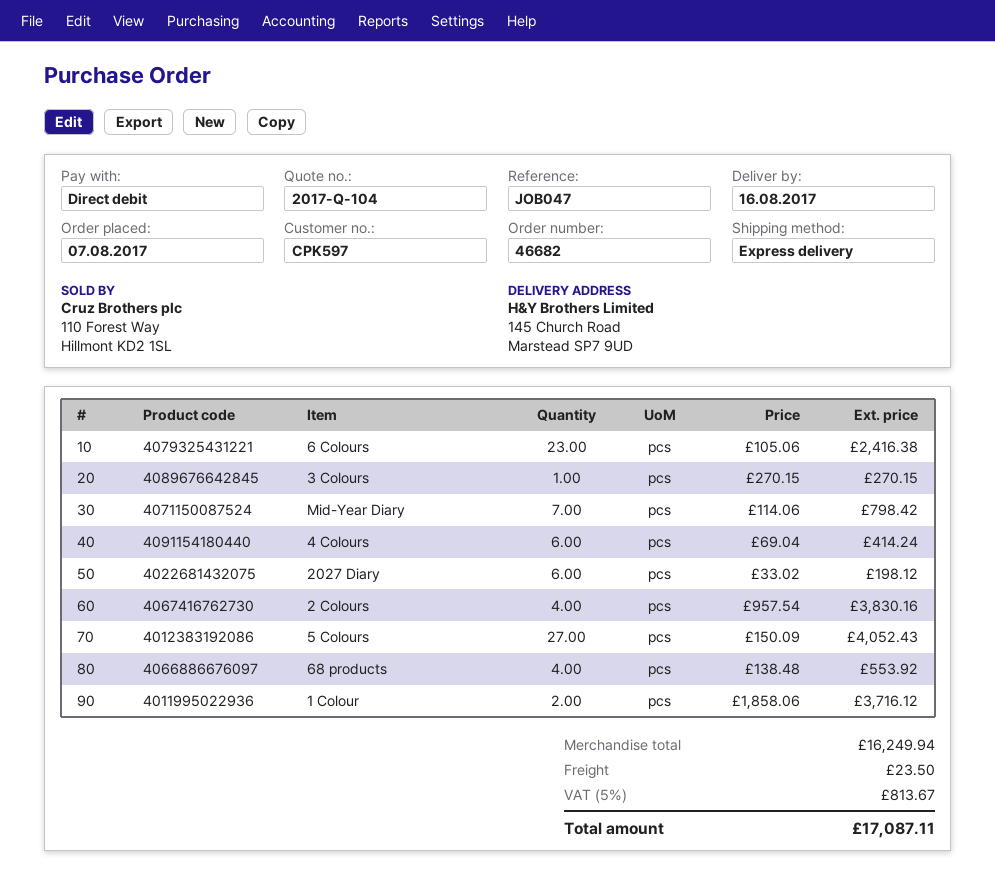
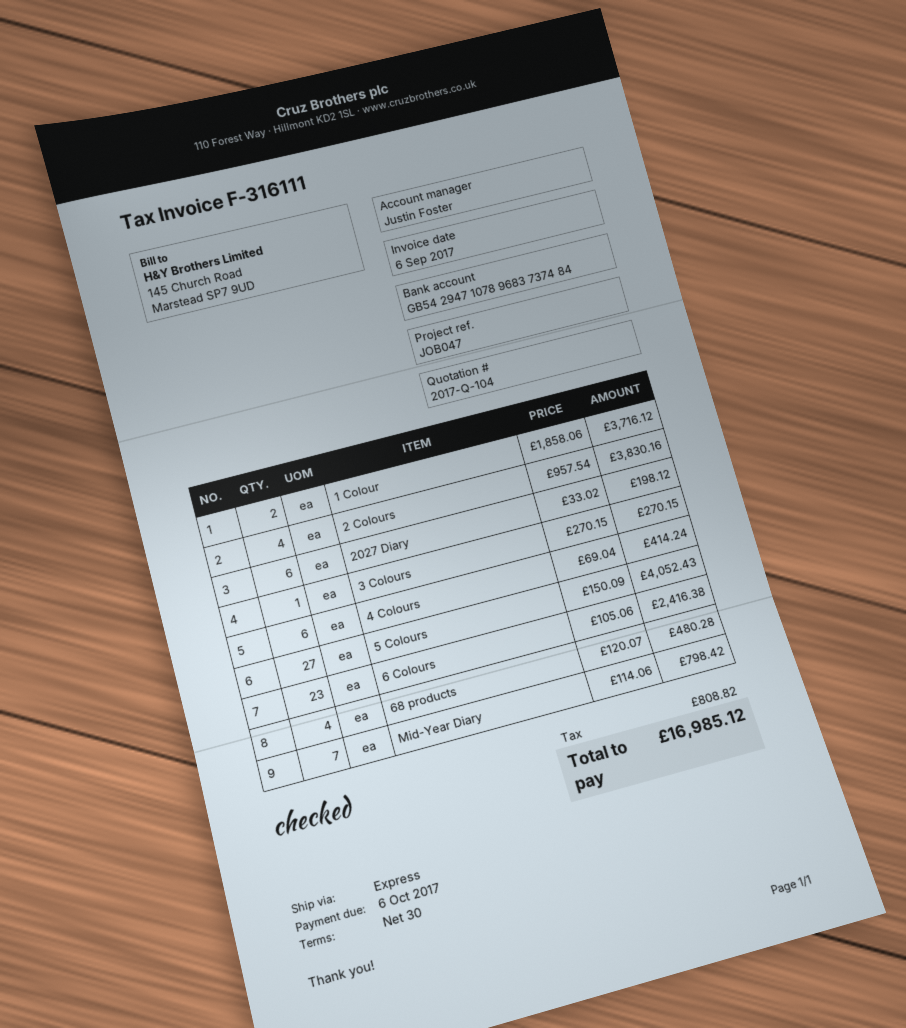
68 products: 4 x 138.48 = 553.92 -> 4 x 120.07 = 480.28
shipping: 23.50 -> none
tax: 813.67 -> 808.82
total: 17087.11 -> 16985.12

